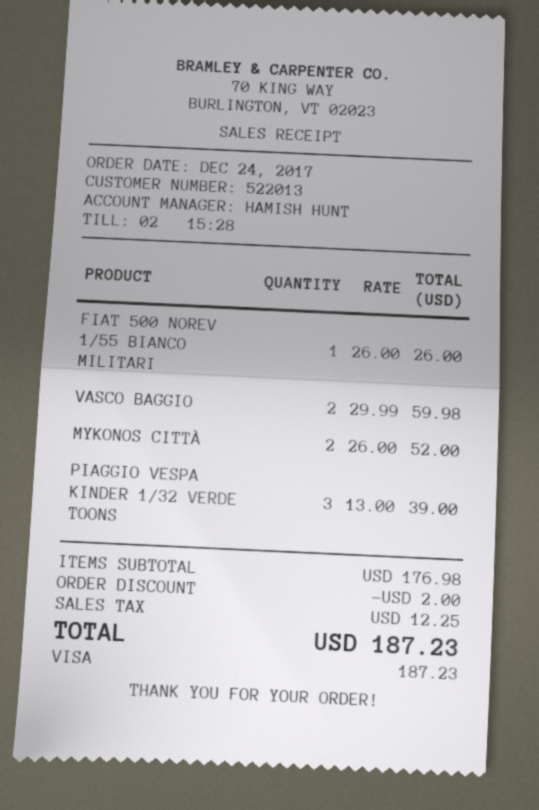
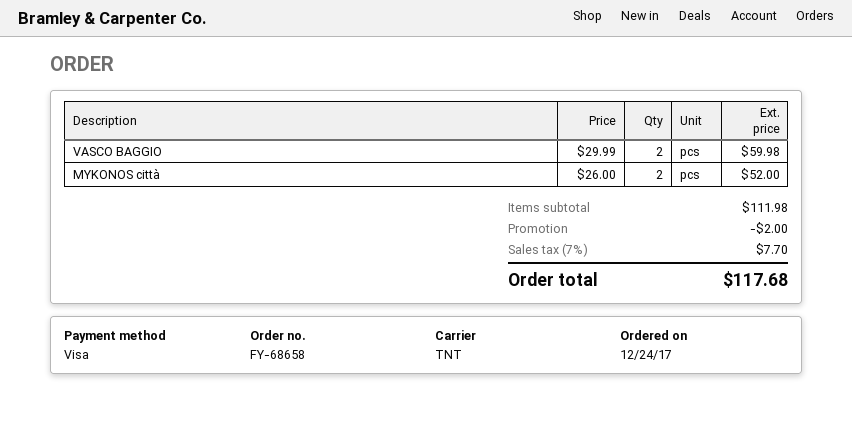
FIAT 500 NOREV 1/55 BIANCO MILITARI: 1 x 26.00 = 26.00 -> none
PIAGGIO VESPA KINDER 1/32 VERDE TOONS: 3 x 13.00 = 39.00 -> none
subtotal: 176.98 -> 111.98
tax: 12.25 -> 7.70
total: 187.23 -> 117.68

